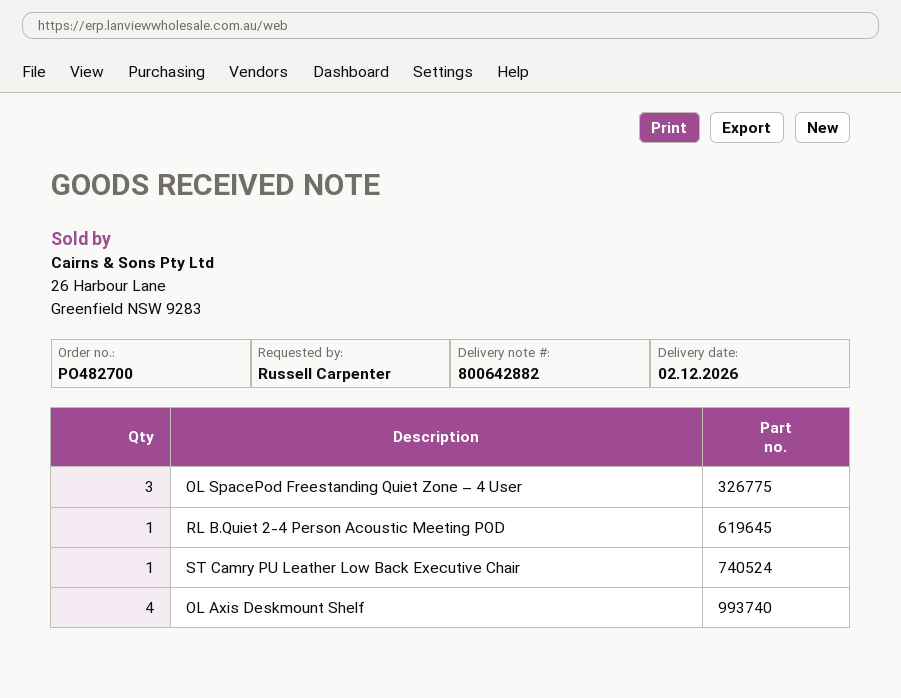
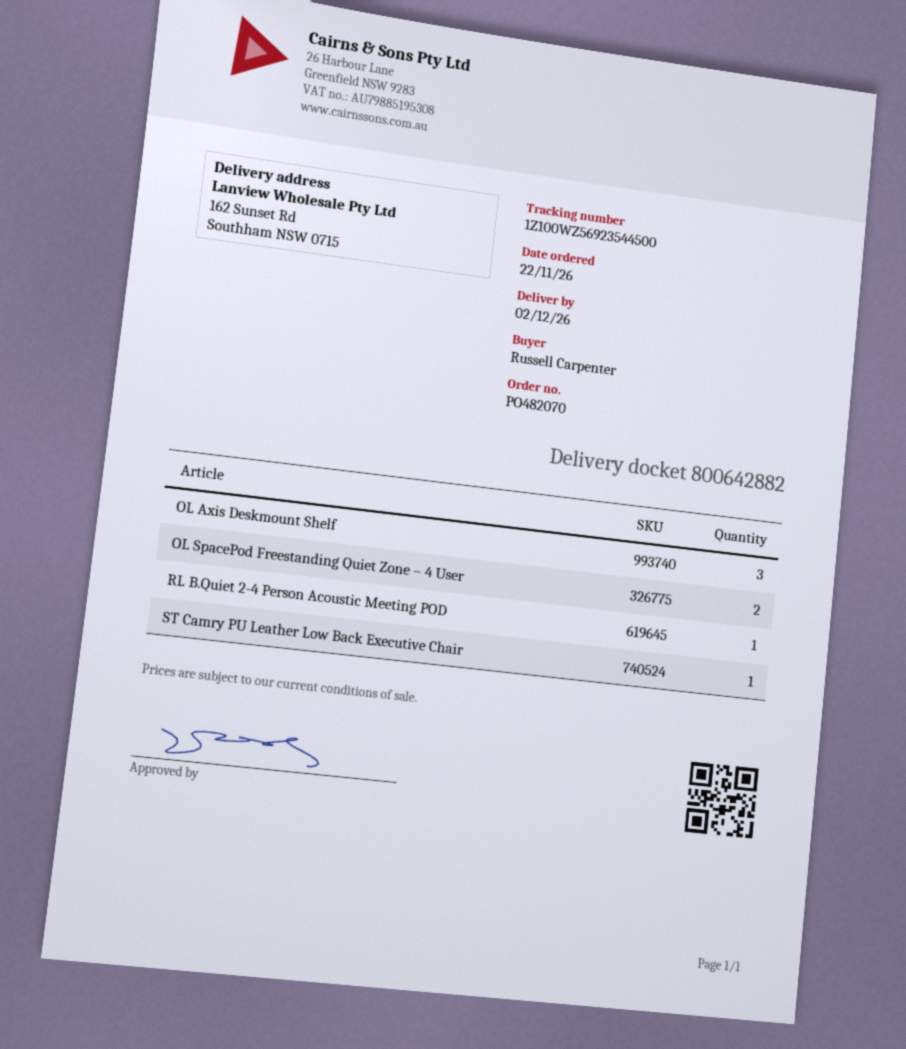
order number: PO482700 -> PO482070
OL SpacePod Freestanding Quiet Zone – 4 User: 3 -> 2
OL Axis Deskmount Shelf: 4 -> 3

